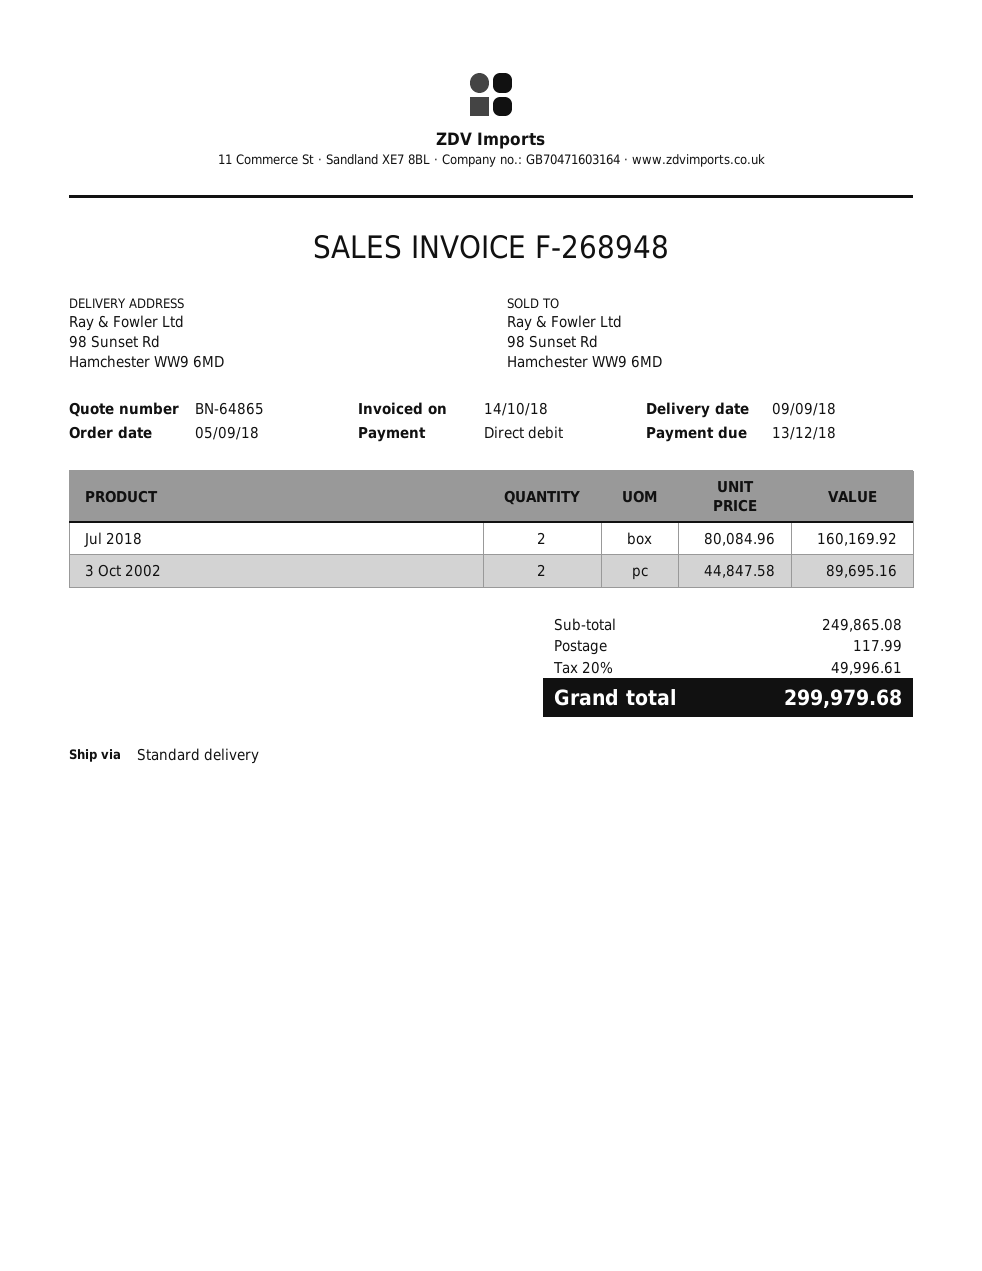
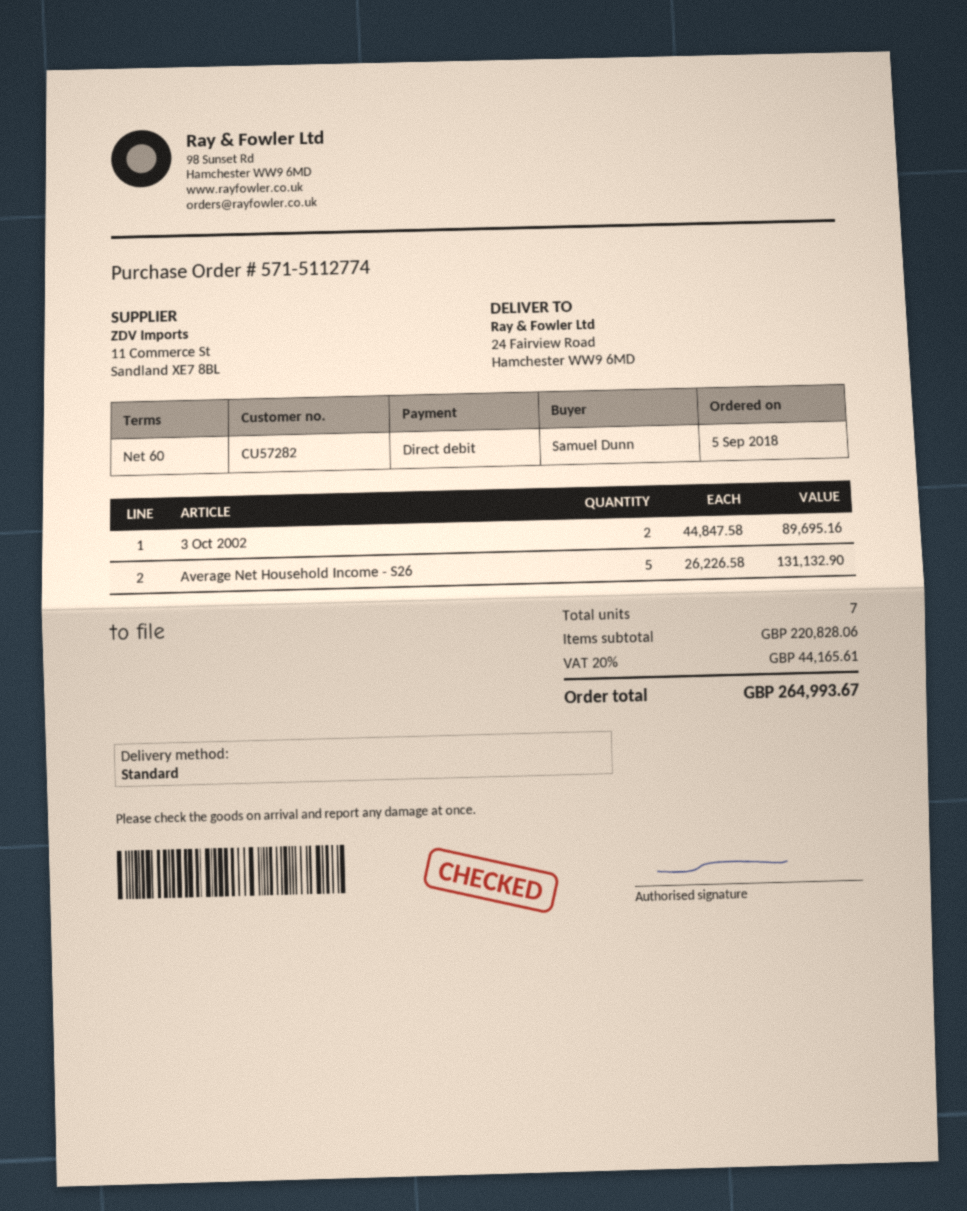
ship to: 98 Sunset Rd, Hamchester WW9 6MD -> 24 Fairview Road, Hamchester WW9 6MD
Jul 2018: 2 x 80084.96 = 160169.92 -> none
Average Net Household Income - S26: none -> 5 x 26226.58 = 131132.90
subtotal: 249865.08 -> 220828.06
shipping: 117.99 -> none
tax: 20% = 49996.61 -> 20% = 44165.61
total: 299979.68 -> 264993.67

